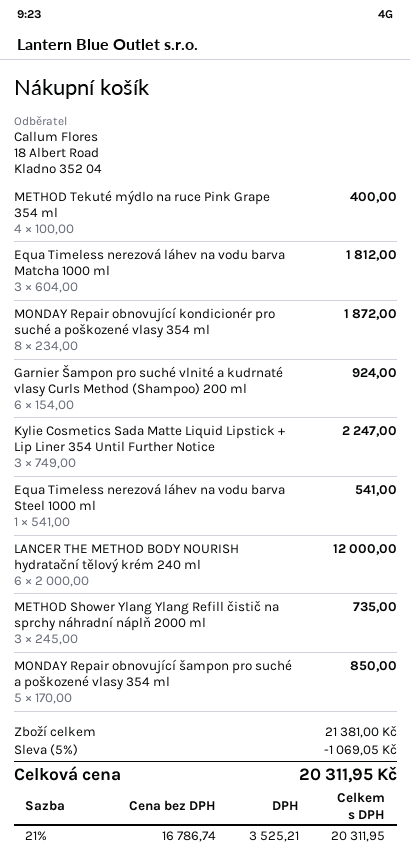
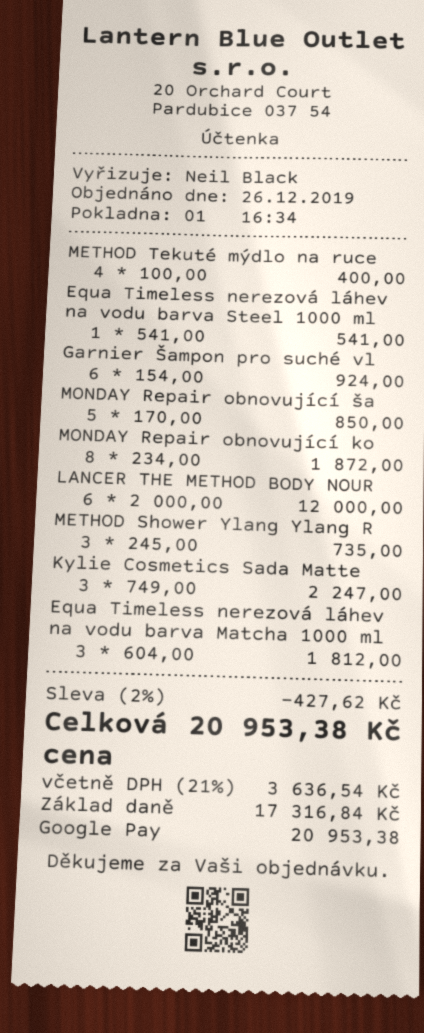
discount: 5% = 1069.05 -> 2% = 427.62
net: 16786.74 -> 17316.84
tax: 21% = 3525.21 -> 21% = 3636.54
total: 20311.95 -> 20953.38

